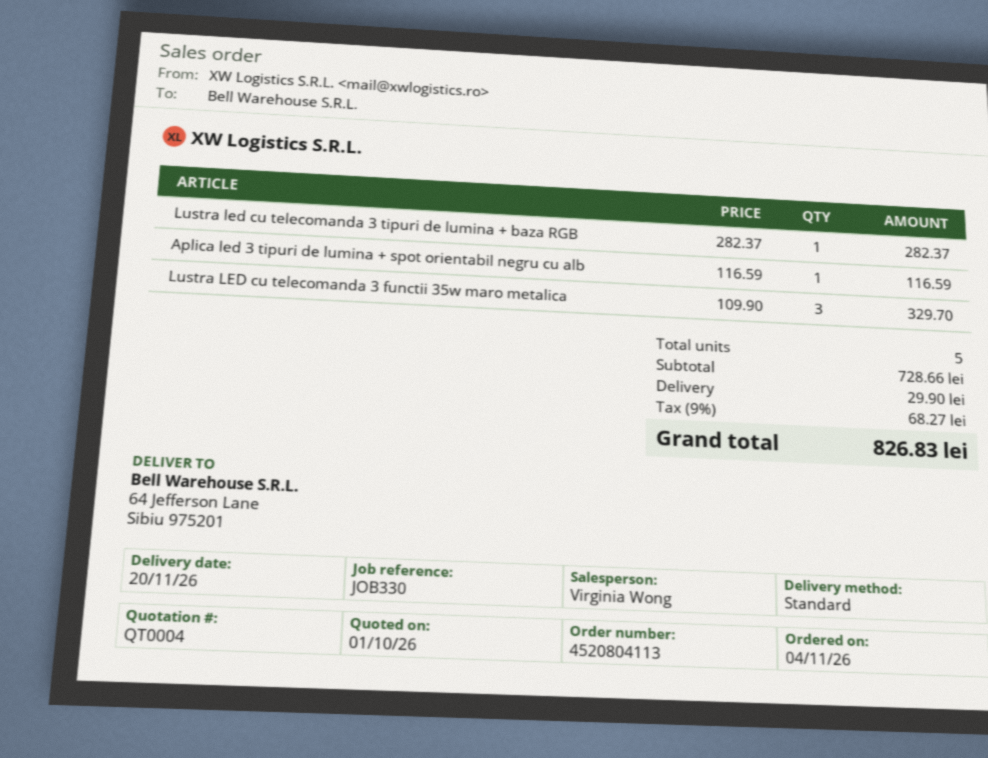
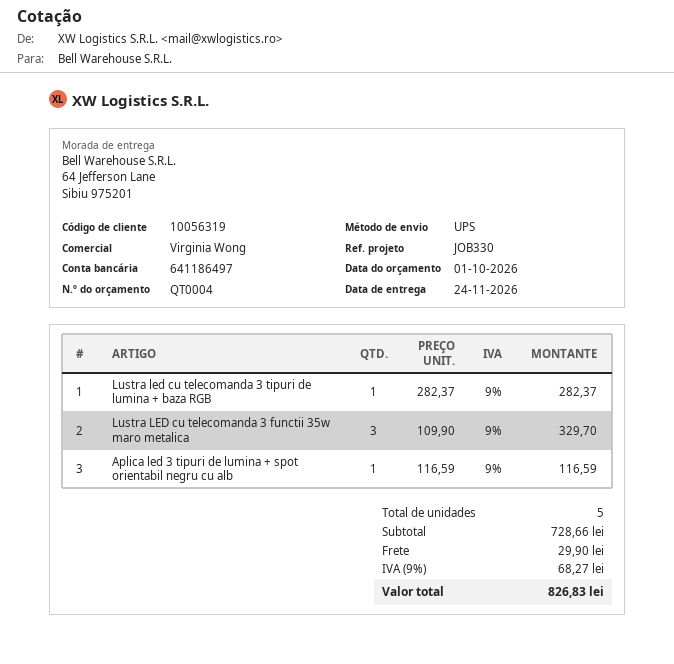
delivery date: 2026-11-20 -> 2026-11-24
shipping method: standard -> UPS

